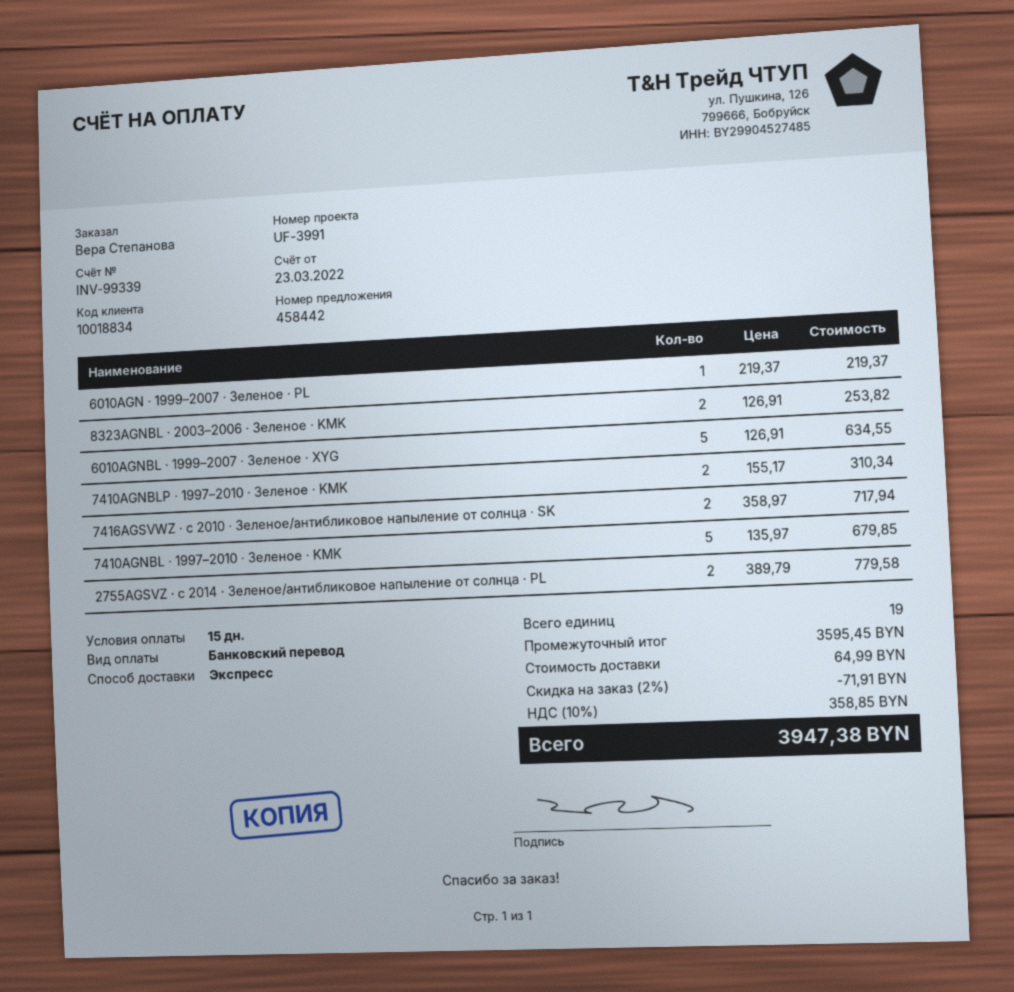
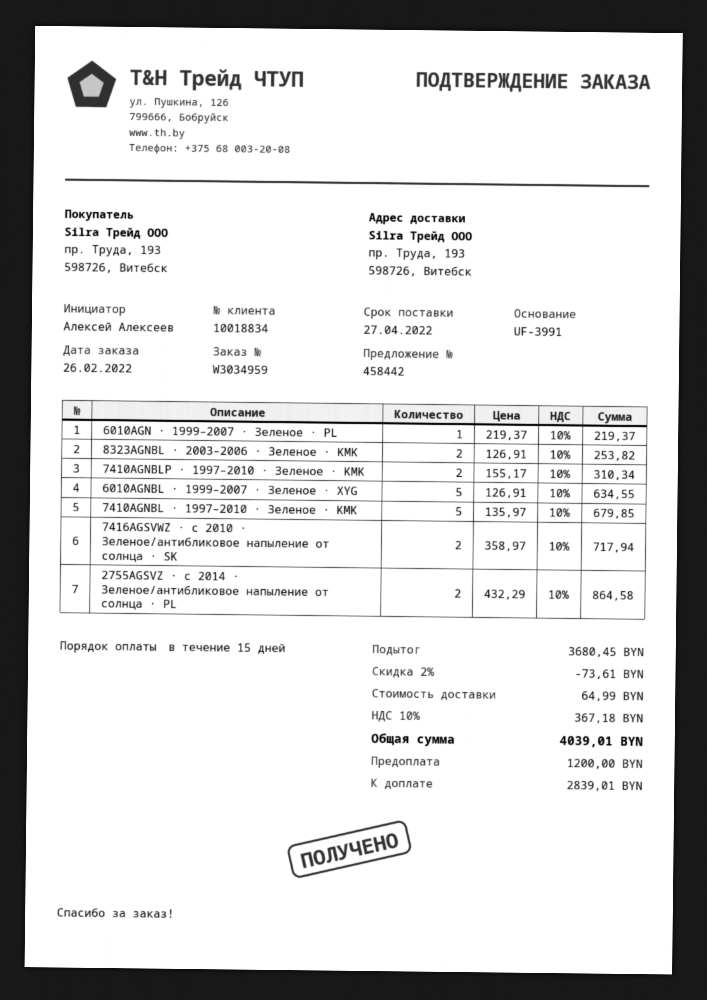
ordered by: Вера Степанова -> Алексей Алексеев
2755AGSVZ · с 2014 · Зеленое/антибликовое напыление от солнца · PL: 2 x 389.79 = 779.58 -> 2 x 432.29 = 864.58
subtotal: 3595.45 -> 3680.45
discount: 2% = 71.91 -> 2% = 73.61
tax: 10% = 358.85 -> 10% = 367.18
total: 3947.38 -> 4039.01

